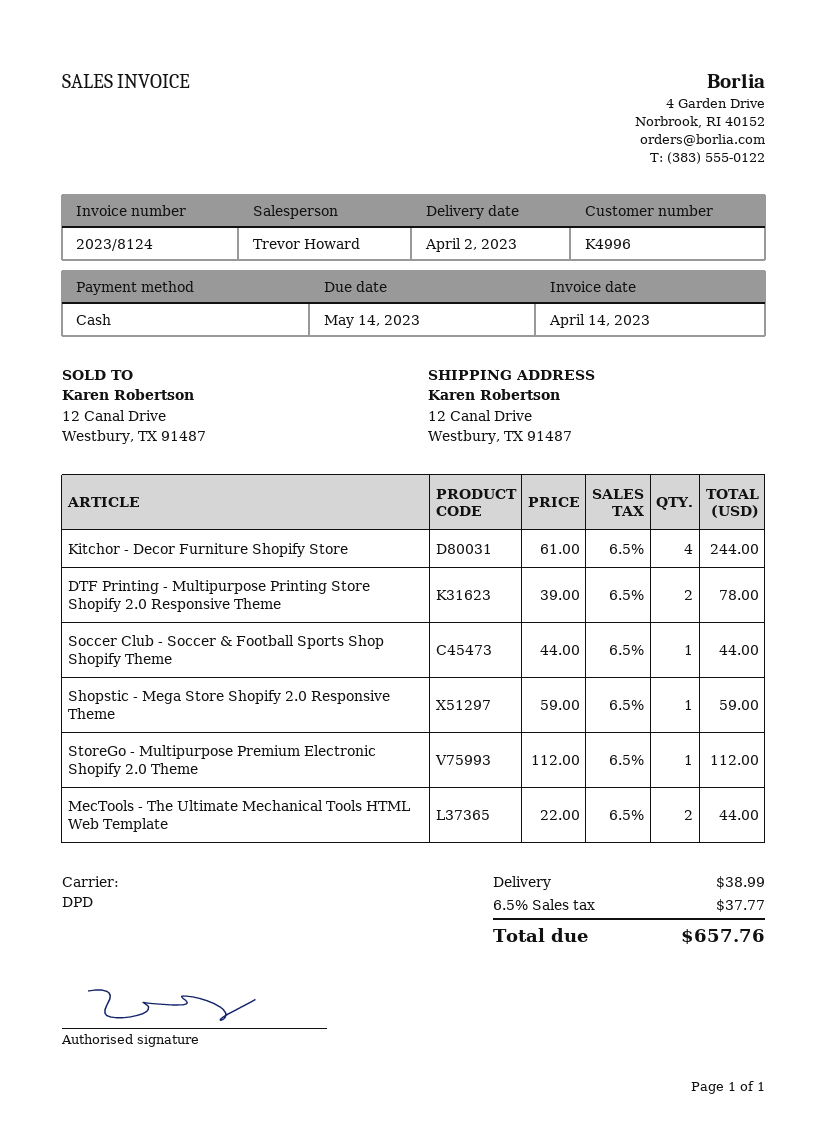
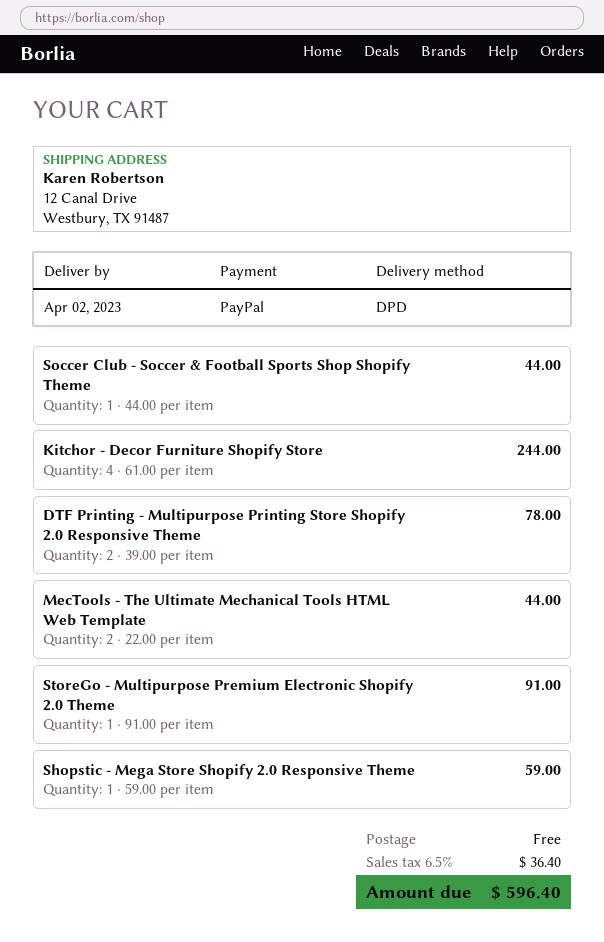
payment method: cash -> PayPal
StoreGo - Multipurpose Premium Electronic Shopify 2.0 Theme: 1 x 112.00 = 112.00 -> 1 x 91.00 = 91.00
shipping: 38.99 -> 0.00
tax: 6.5% = 37.77 -> 6.5% = 36.40
total: 657.76 -> 596.40

